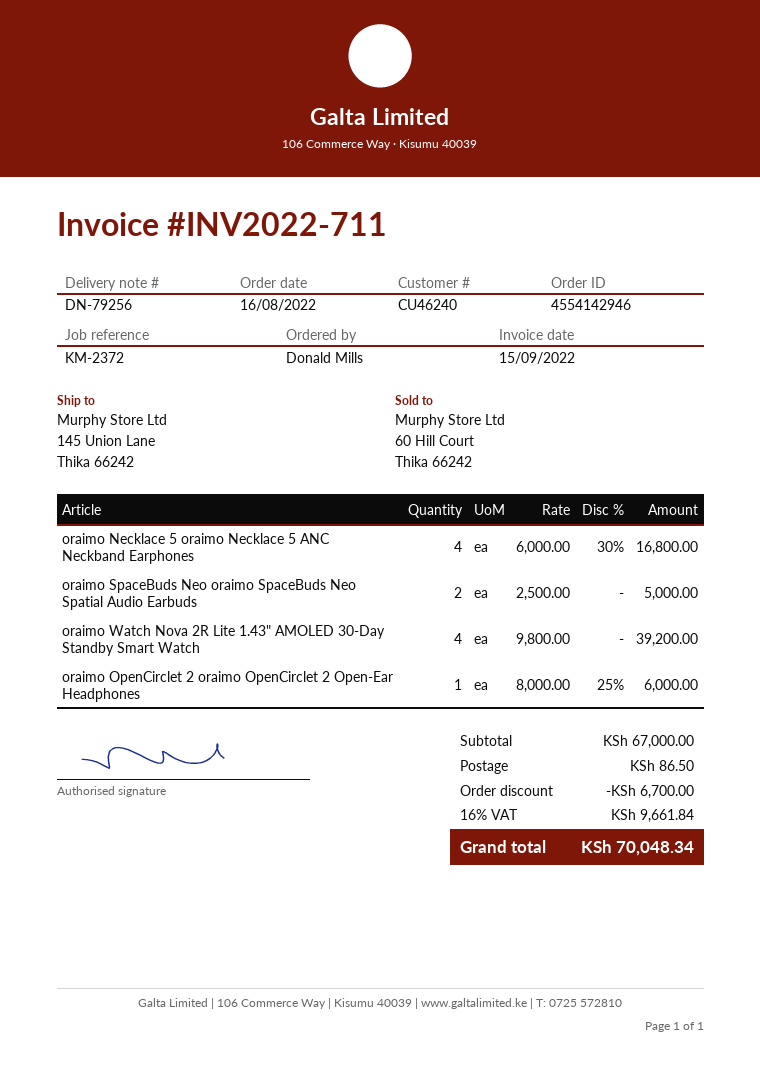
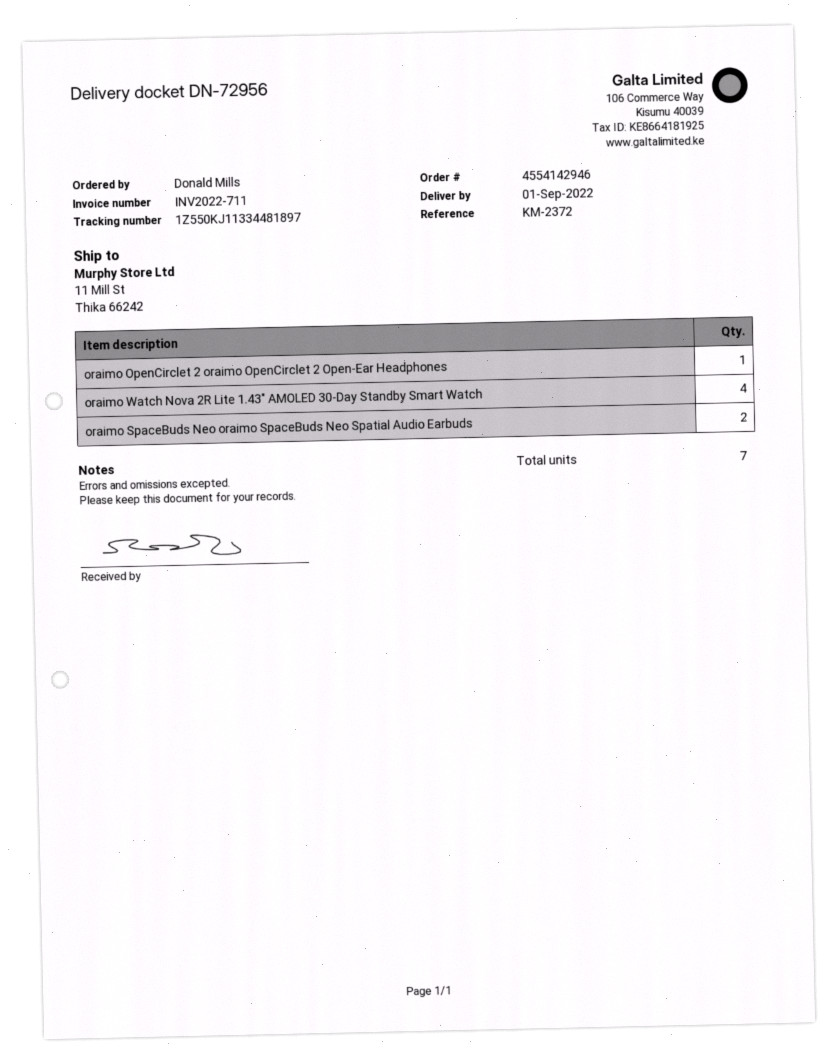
delivery note number: DN-79256 -> DN-72956
ship to: 145 Union Lane, Thika 66242 -> 11 Mill St, Thika 66242
oraimo Necklace 5 oraimo Necklace 5 ANC Neckband Earphones: 4 -> none

